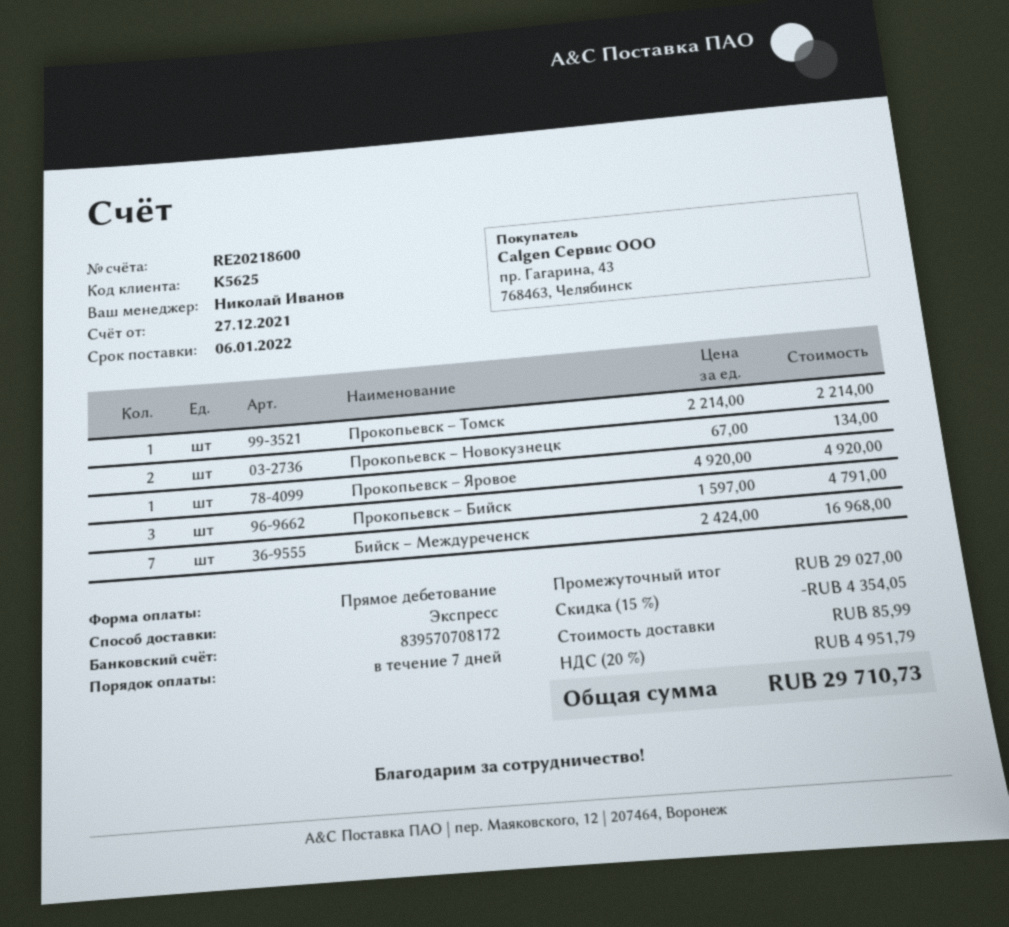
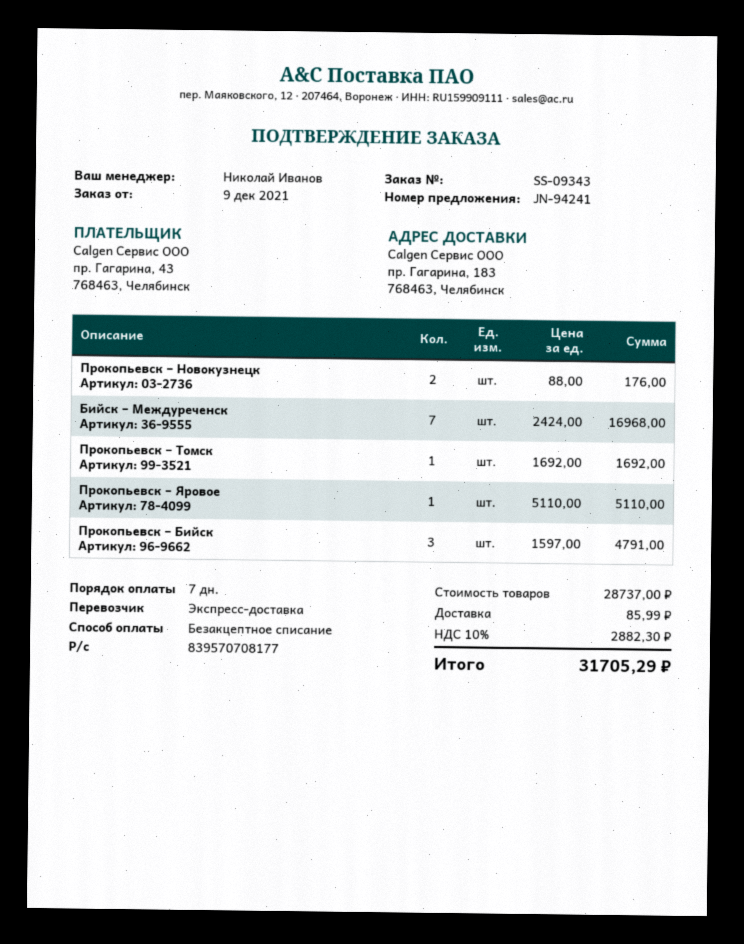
bank account: 839570708172 -> 839570708177
Прокопьевск – Томск: 1 x 2214.00 = 2214.00 -> 1 x 1692.00 = 1692.00
Прокопьевск – Новокузнецк: 2 x 67.00 = 134.00 -> 2 x 88.00 = 176.00
Прокопьевск – Яровое: 1 x 4920.00 = 4920.00 -> 1 x 5110.00 = 5110.00
subtotal: 29027.00 -> 28737.00
discount: 15% = 4354.05 -> none
tax: 20% = 4951.79 -> 10% = 2882.30
total: 29710.73 -> 31705.29

